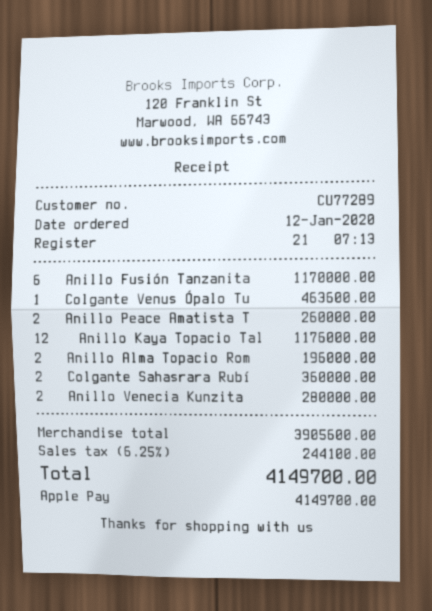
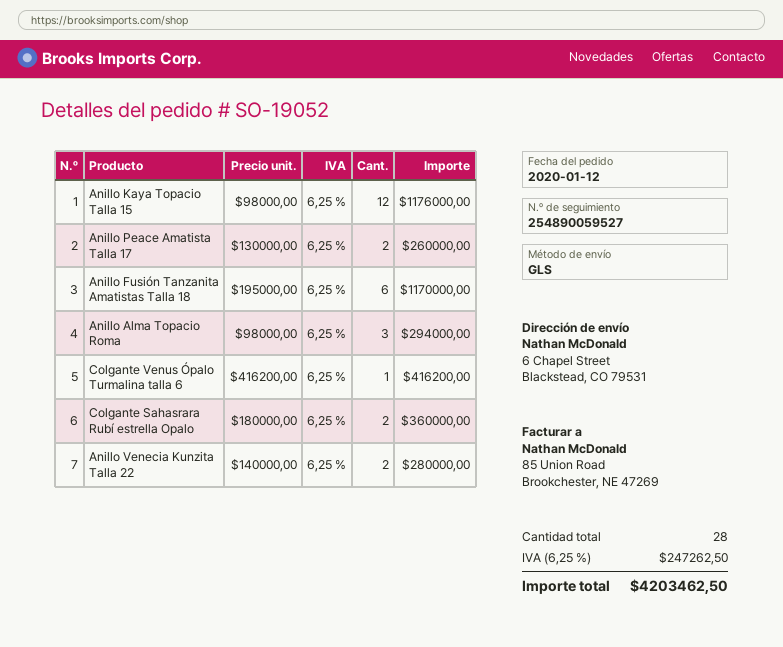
Colgante Venus Ópalo Tu: 1 for 463600.00 -> 1 for 416200.00
Anillo Alma Topacio Rom: 2 for 196000.00 -> 3 for 294000.00
tax: 6.25% = 244100.00 -> 6.25% = 247262.50
total: 4149700.00 -> 4203462.50

